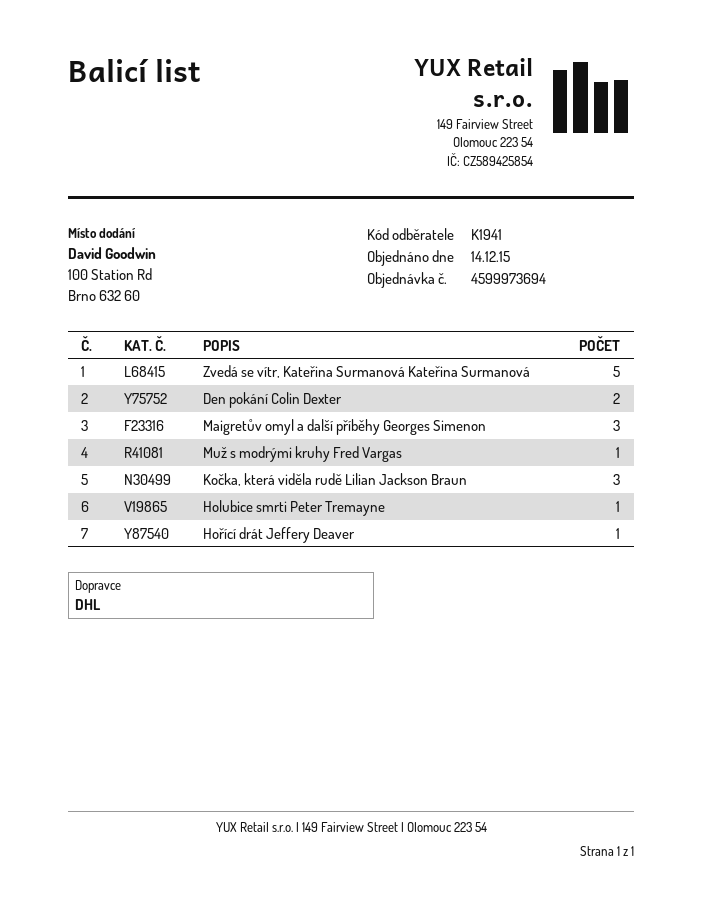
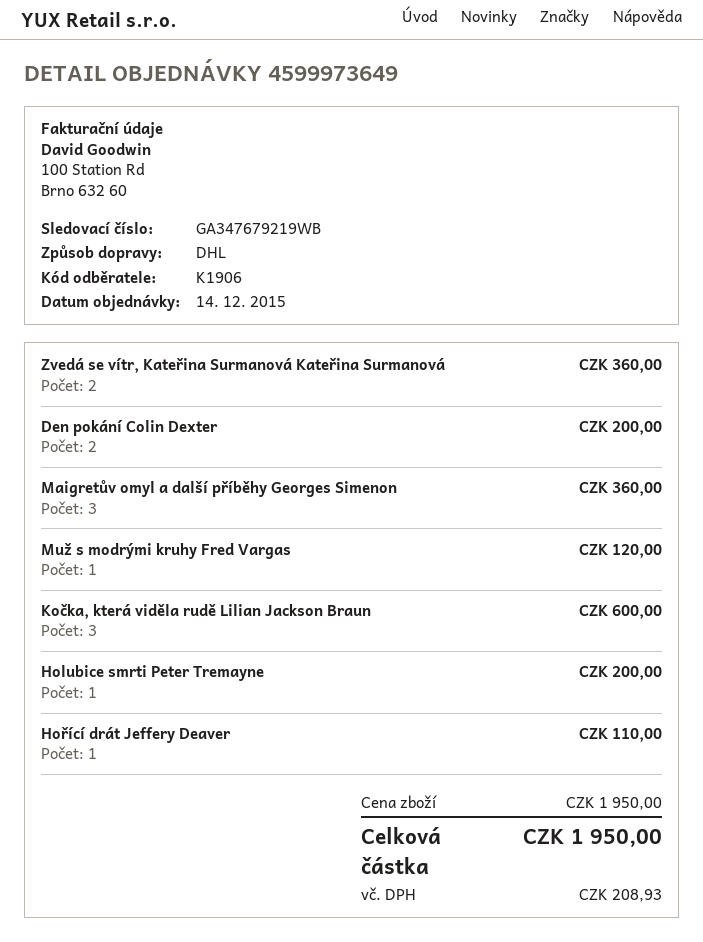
order number: 4599973694 -> 4599973649
customer number: K1941 -> K1906
Zvedá se vítr, Kateřina Surmanová Kateřina Surmanová: 5 -> 2

